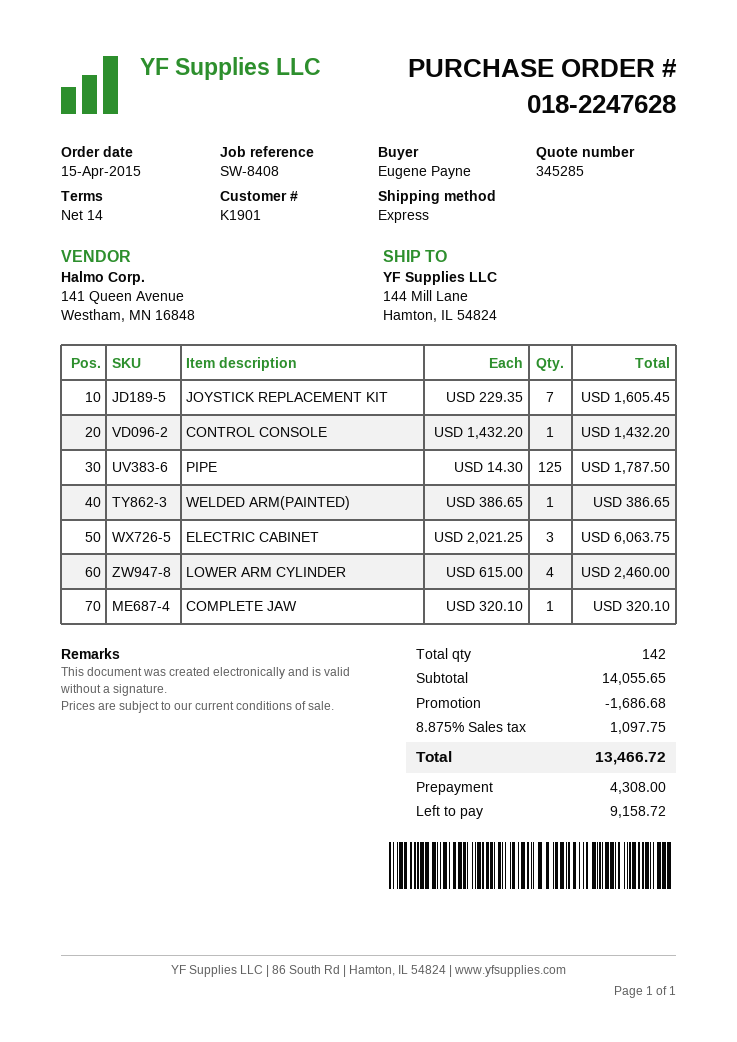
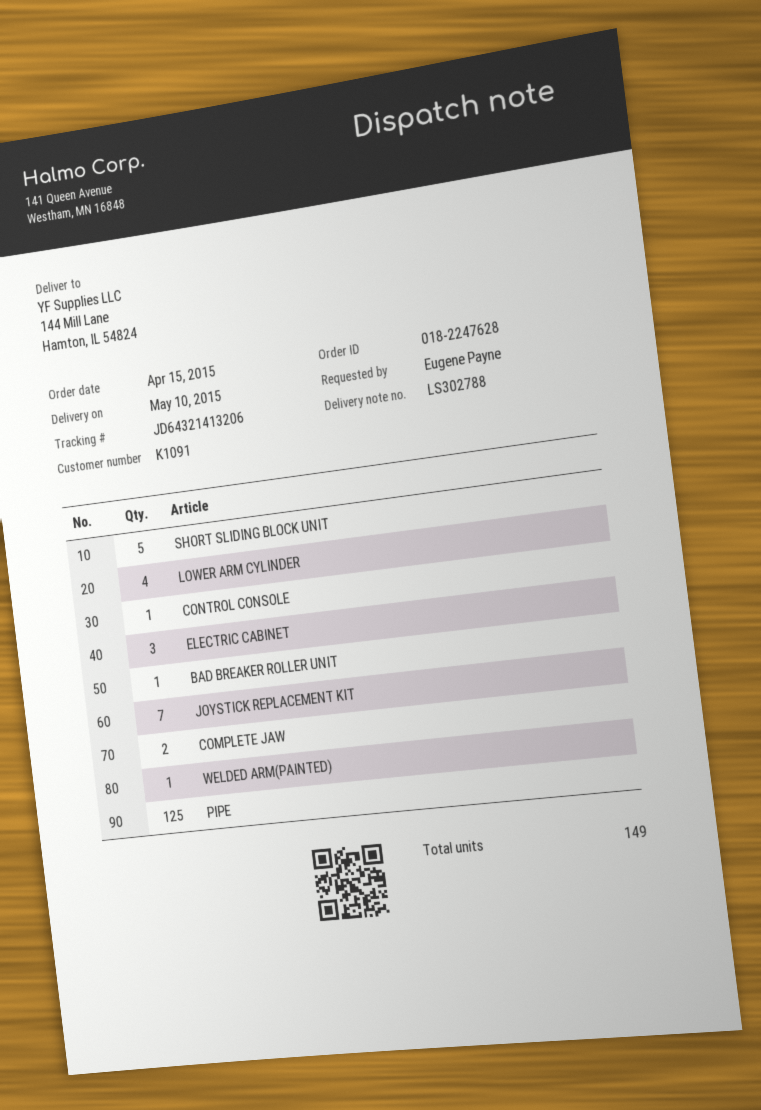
customer number: K1901 -> K1091
COMPLETE JAW: 1 -> 2
SHORT SLIDING BLOCK UNIT: none -> 5
BAD BREAKER ROLLER UNIT: none -> 1
total quantity: 142 -> 149

